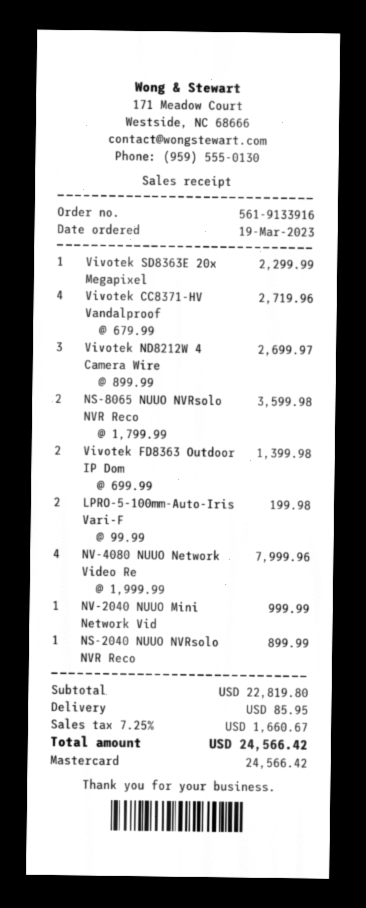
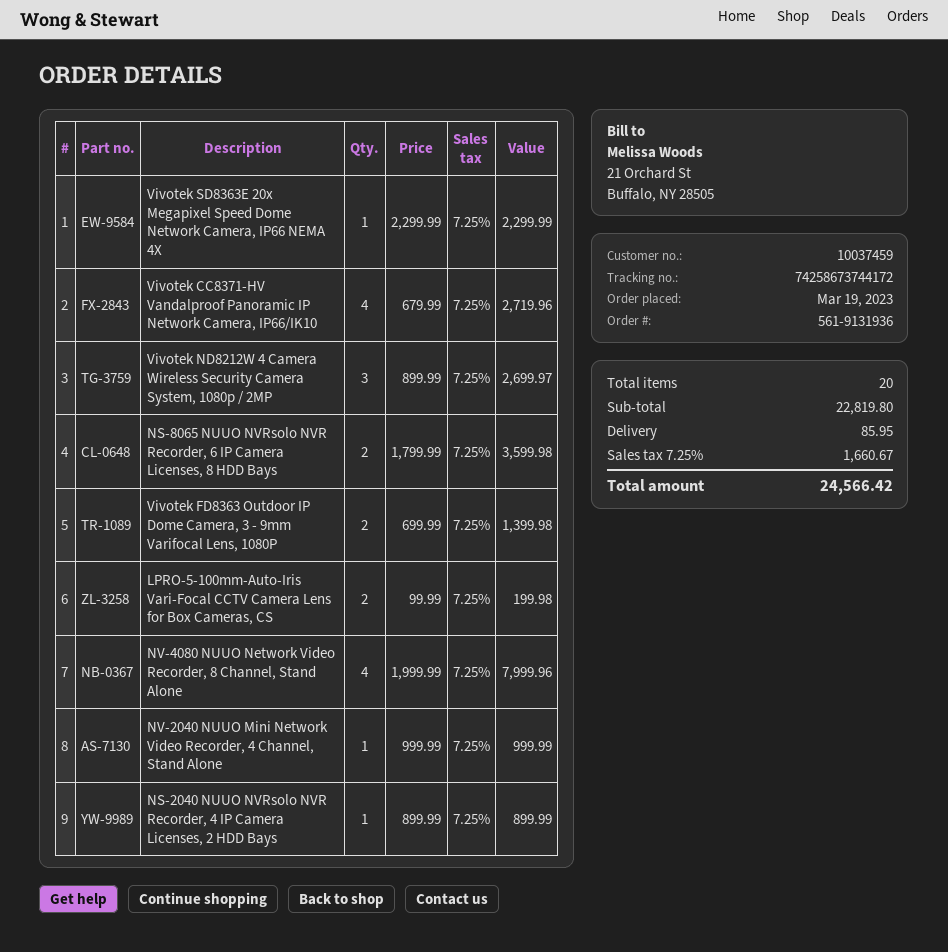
order number: 561-9133916 -> 561-9131936

